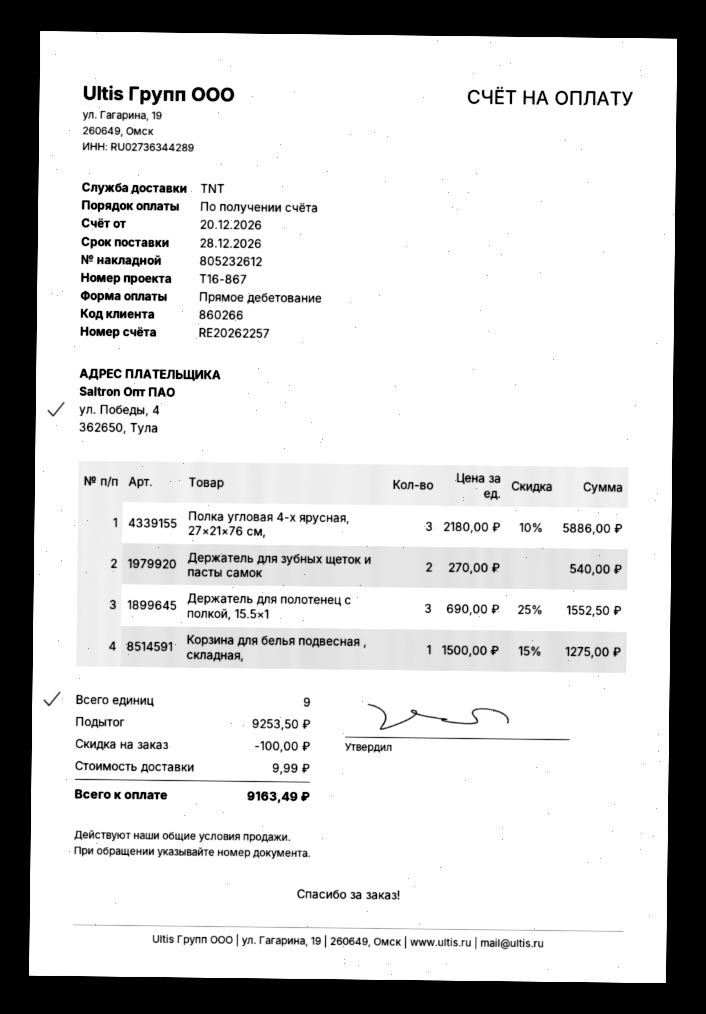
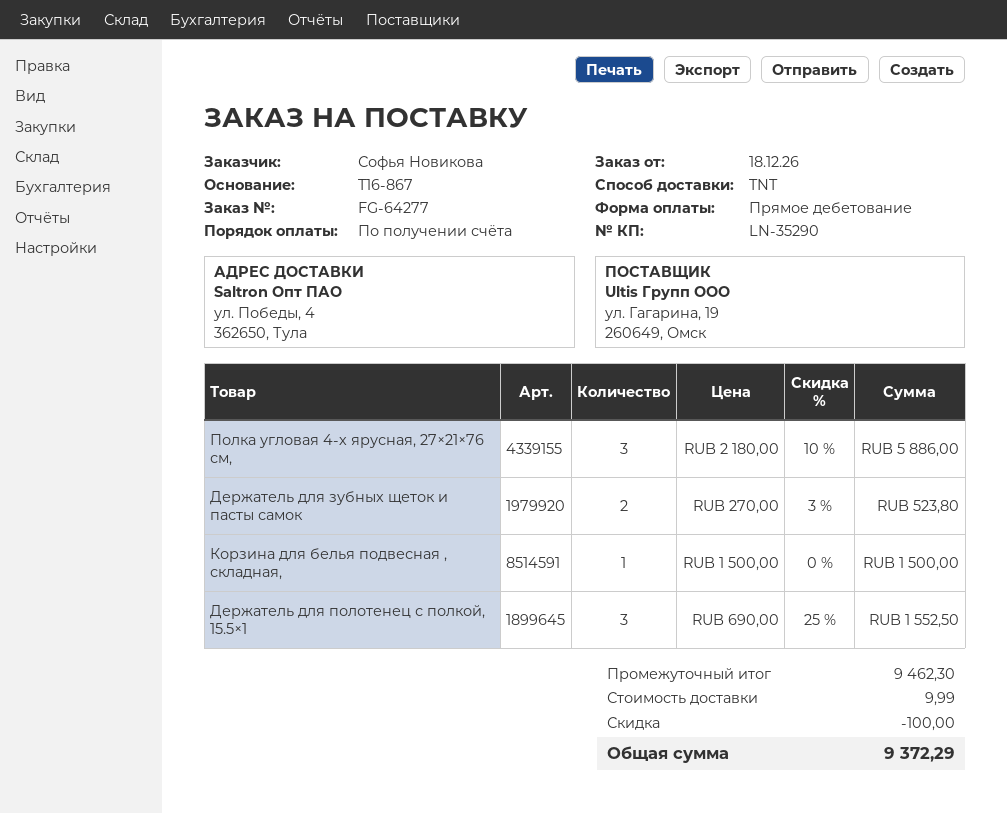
Держатель для зубных щеток и пасты самок: 2 x 270.00 = 540.00 -> 2 x 270.00 - 3% = 523.80
Корзина для белья подвесная , складная,: 1 x 1500.00 - 15% = 1275.00 -> 1 x 1500.00 = 1500.00
subtotal: 9253.50 -> 9462.30
total: 9163.49 -> 9372.29

